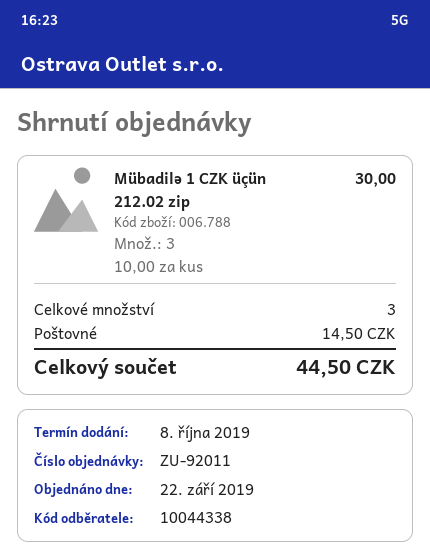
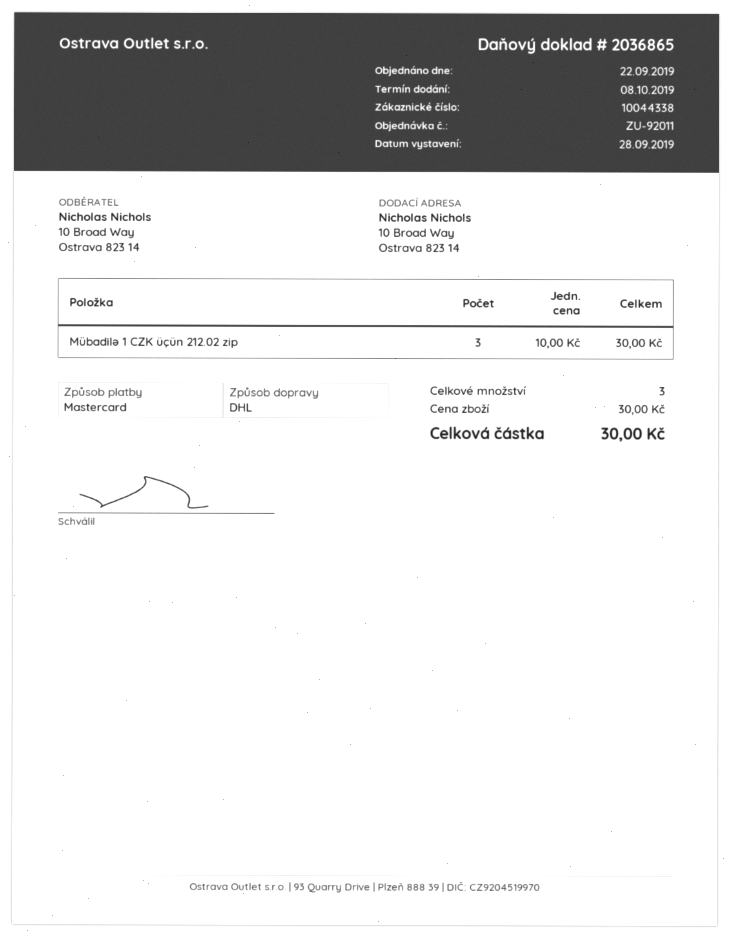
shipping: 14.50 -> none
total: 44.50 -> 30.00

